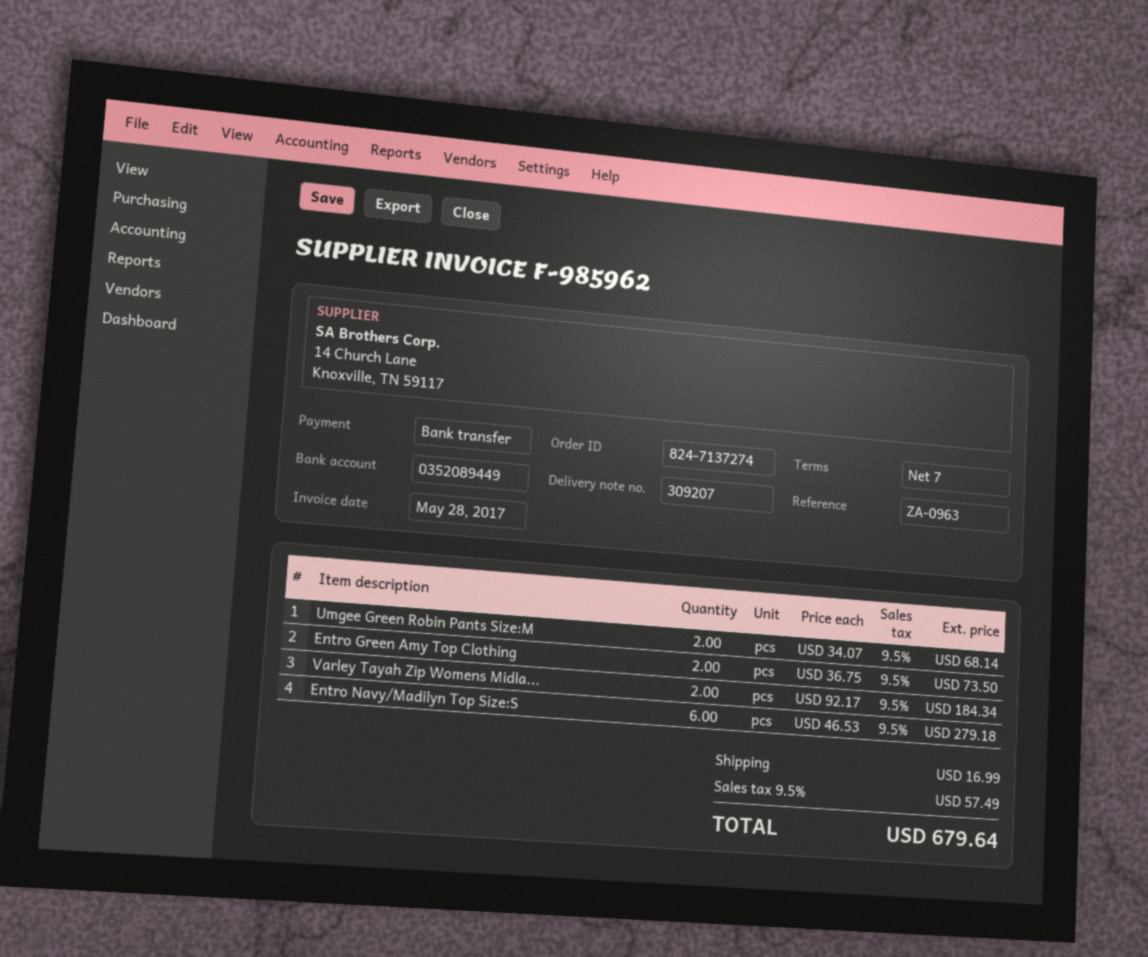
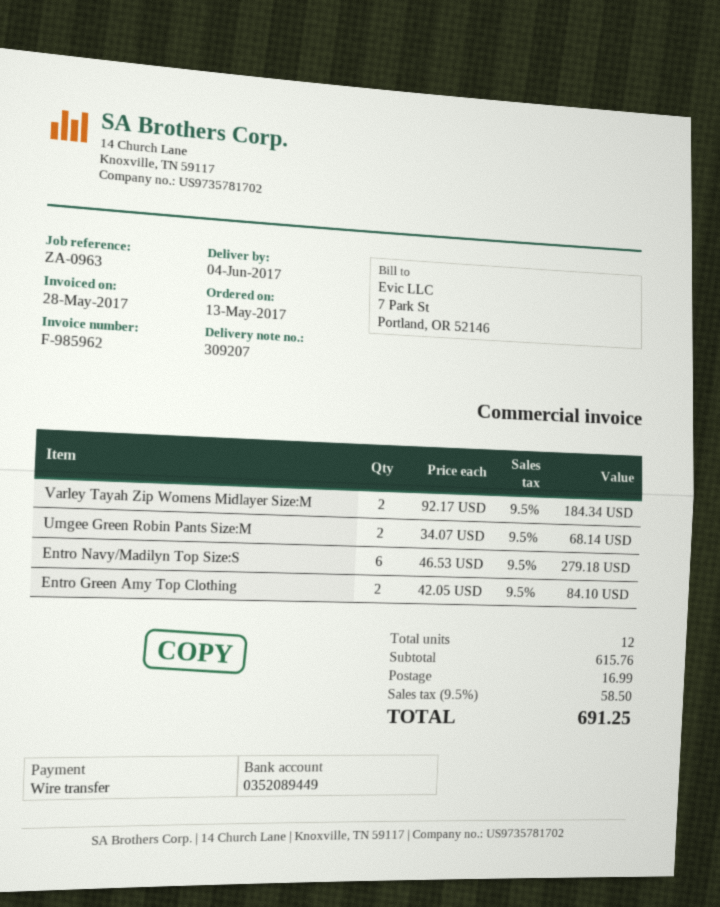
Entro Green Amy Top Clothing: 2 x 36.75 = 73.50 -> 2 x 42.05 = 84.10
tax: 9.5% = 57.49 -> 9.5% = 58.50
total: 679.64 -> 691.25

